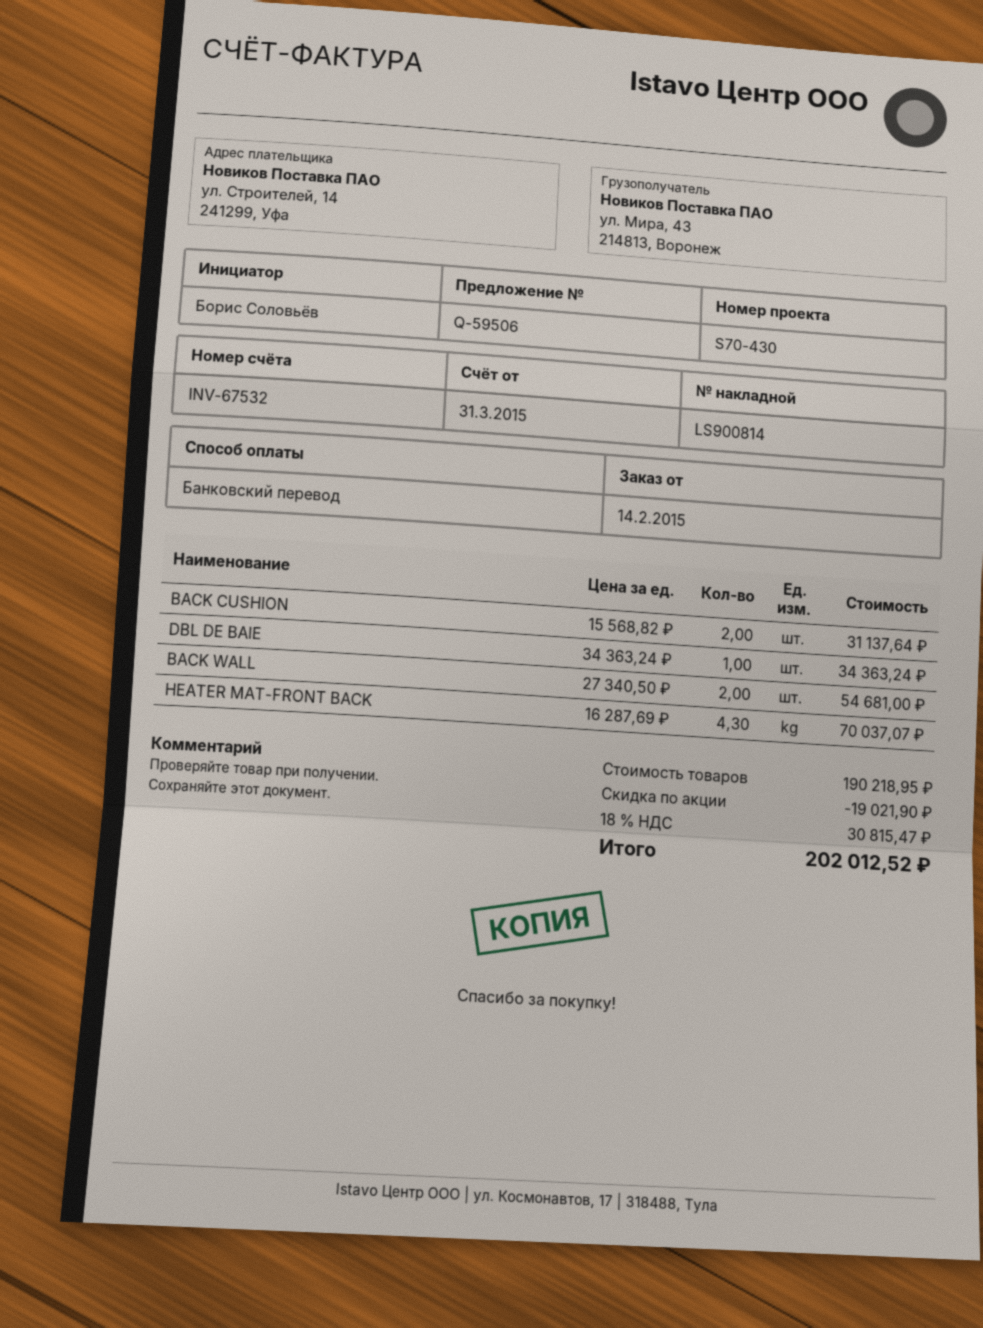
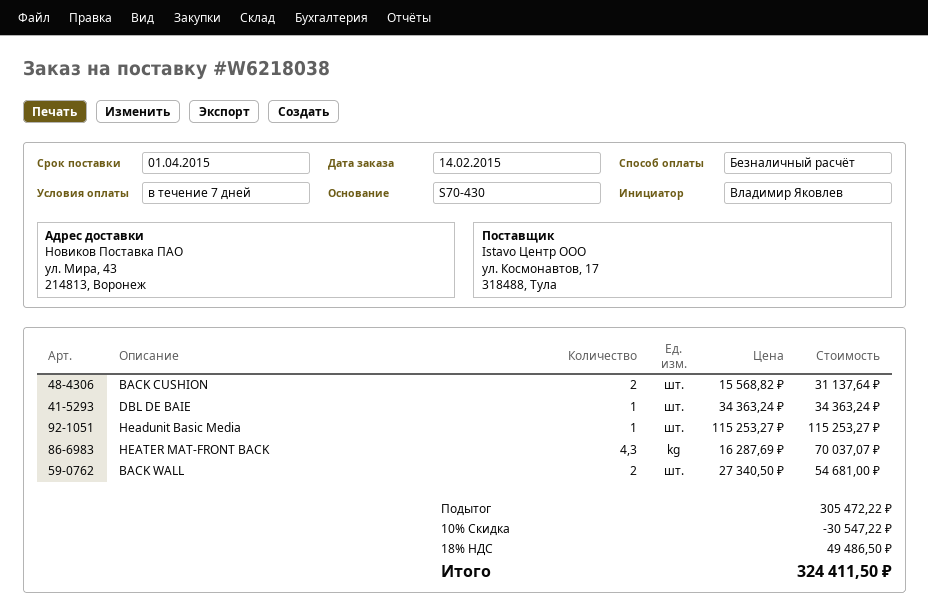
ordered by: Борис Соловьёв -> Владимир Яковлев
Headunit Basic Media: none -> 1 x 115253.27 = 115253.27
subtotal: 190218.95 -> 305472.22
discount: 19021.90 -> 30547.22
tax: 18% = 30815.47 -> 18% = 49486.50
total: 202012.52 -> 324411.50

